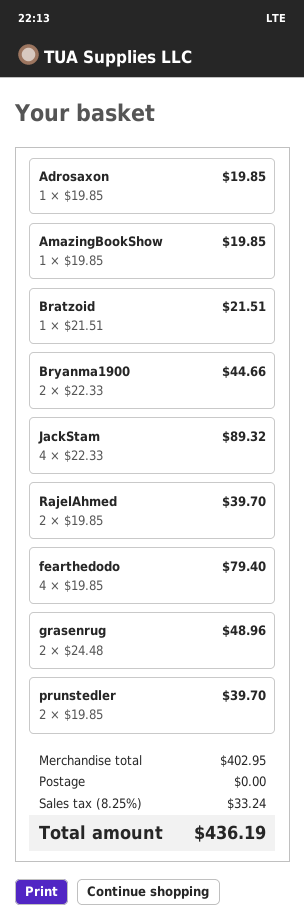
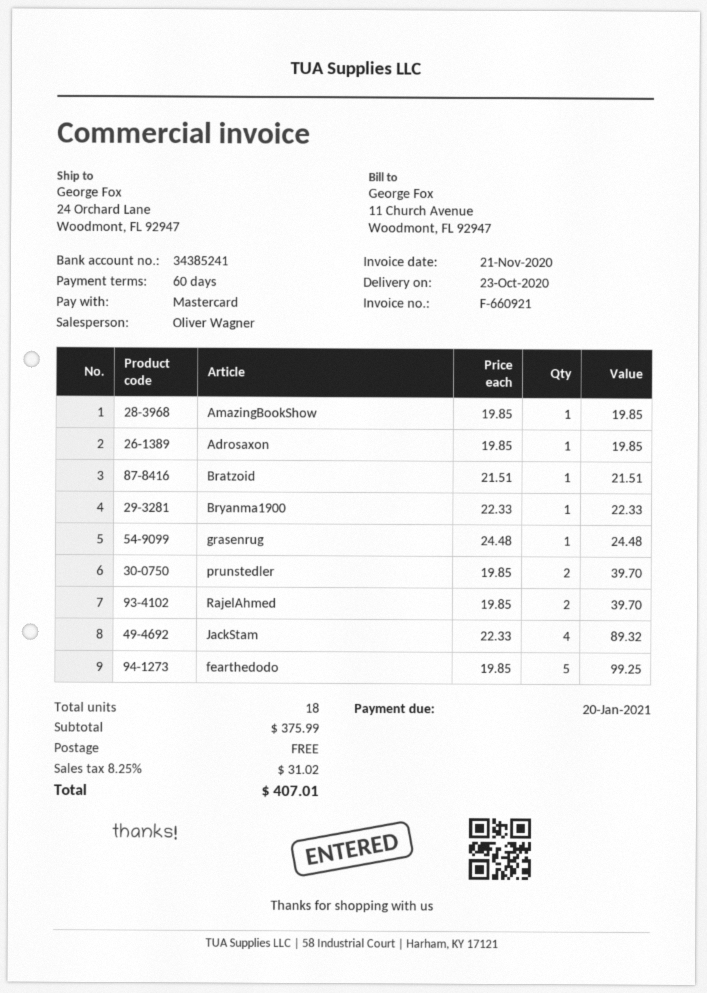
Bryanma1900: 2 x 22.33 = 44.66 -> 1 x 22.33 = 22.33
fearthedodo: 4 x 19.85 = 79.40 -> 5 x 19.85 = 99.25
grasenrug: 2 x 24.48 = 48.96 -> 1 x 24.48 = 24.48
subtotal: 402.95 -> 375.99
tax: 8.25% = 33.24 -> 8.25% = 31.02
total: 436.19 -> 407.01

